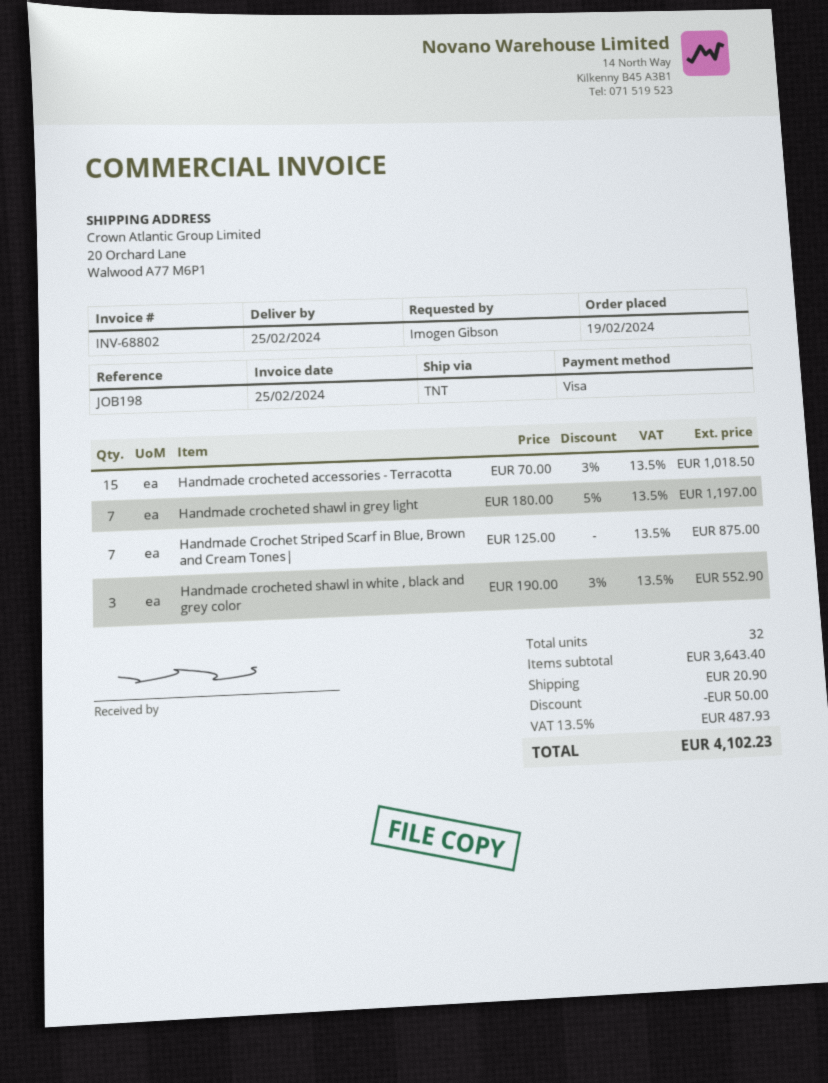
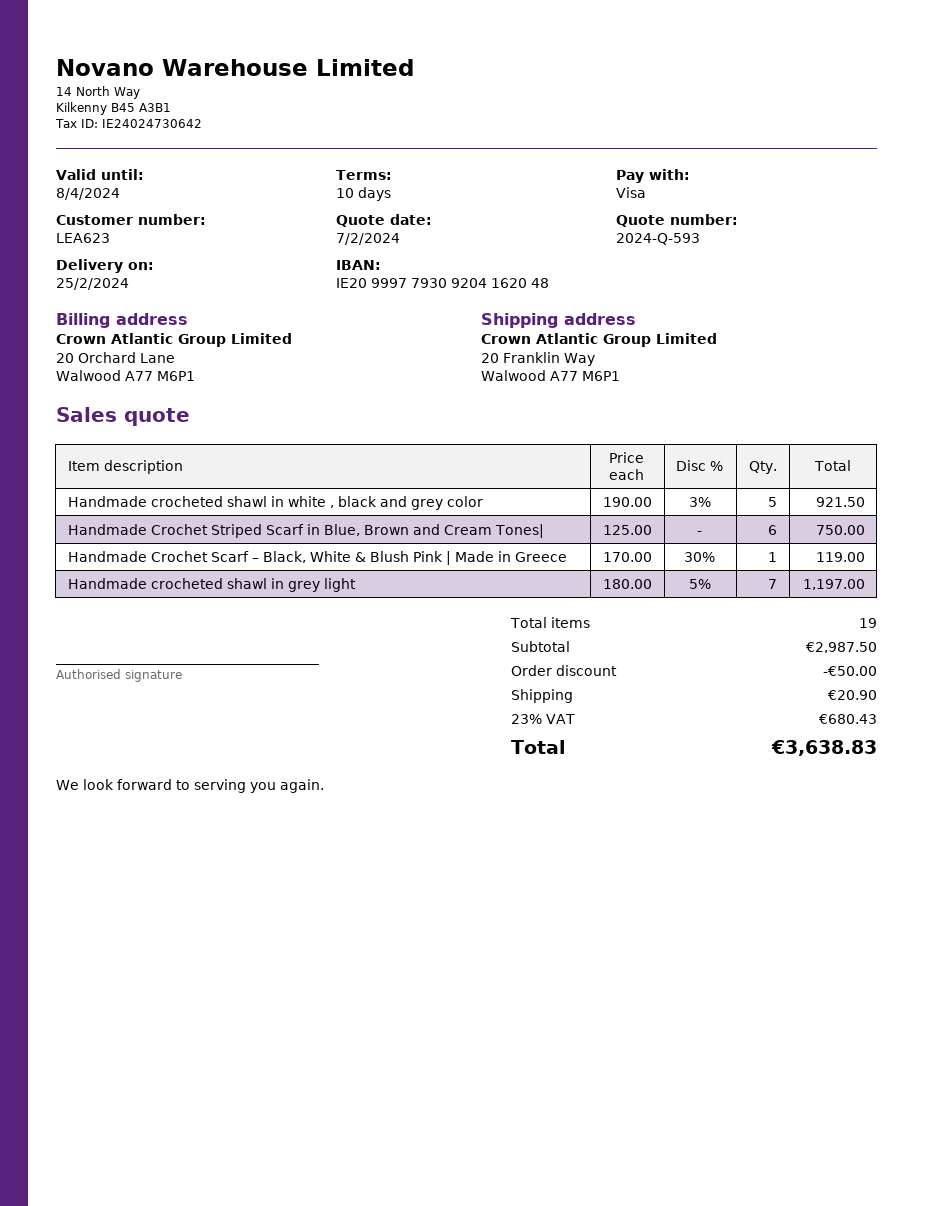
ship to: 20 Orchard Lane, Walwood A77 M6P1 -> 20 Franklin Way, Walwood A77 M6P1
Handmade crocheted accessories - Terracotta: 15 x 70.00 - 3% = 1018.50 -> none
Handmade Crochet Striped Scarf in Blue, Brown and Cream Tones|: 7 x 125.00 = 875.00 -> 6 x 125.00 = 750.00
Handmade crocheted shawl in white , black and grey color: 3 x 190.00 - 3% = 552.90 -> 5 x 190.00 - 3% = 921.50
Handmade Crochet Scarf – Black, White & Blush Pink | Made in Greece: none -> 1 x 170.00 - 30% = 119.00
total quantity: 32 -> 19
subtotal: 3643.40 -> 2987.50
tax: 13.5% = 487.93 -> 23% = 680.43
total: 4102.23 -> 3638.83

